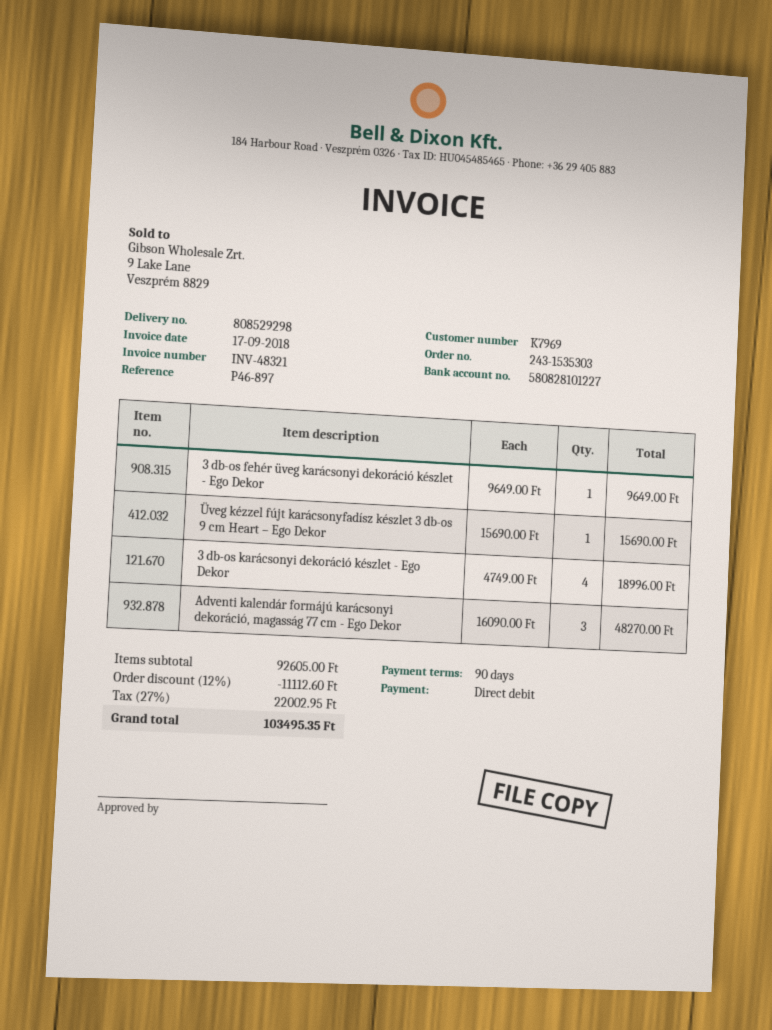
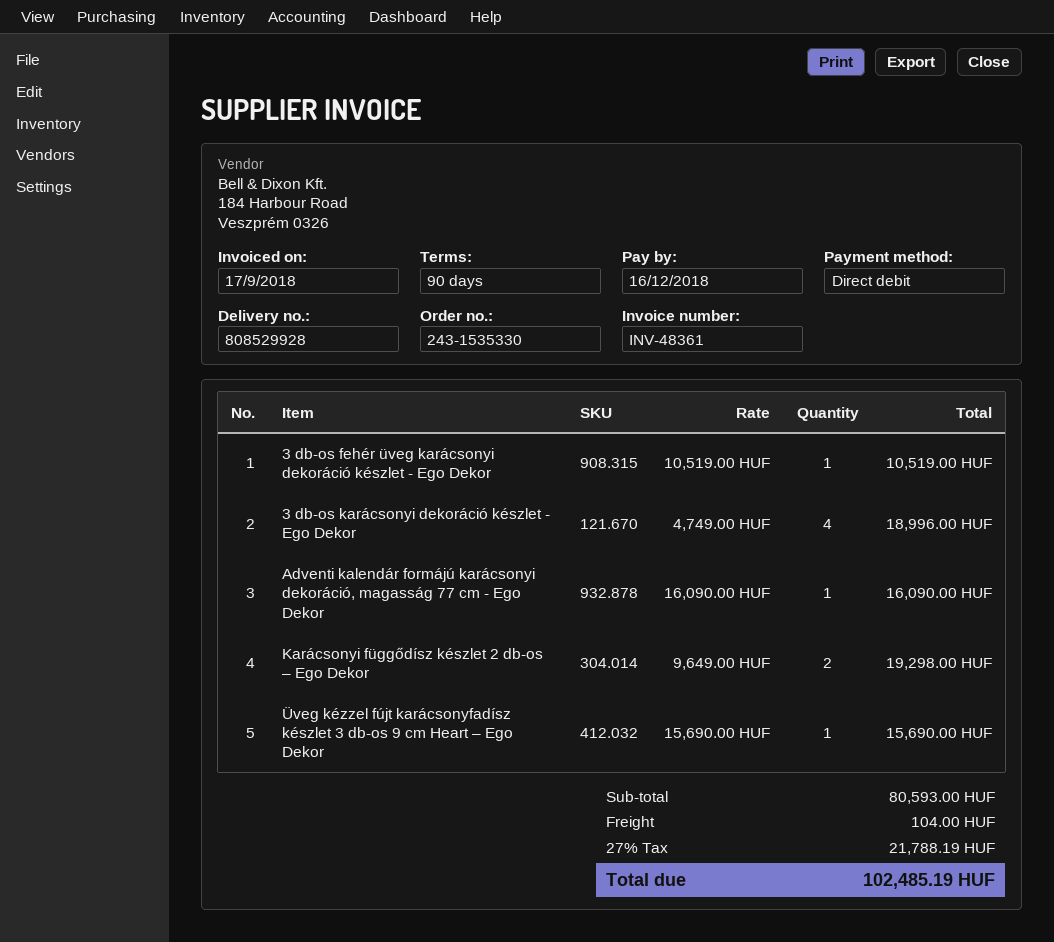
order number: 243-1535303 -> 243-1535330
delivery note number: 808529298 -> 808529928
invoice number: INV-48321 -> INV-48361
3 db-os fehér üveg karácsonyi dekoráció készlet - Ego Dekor: 1 x 9649.00 = 9649.00 -> 1 x 10519.00 = 10519.00
Adventi kalendár formájú karácsonyi dekoráció, magasság 77 cm - Ego Dekor: 3 x 16090.00 = 48270.00 -> 1 x 16090.00 = 16090.00
Karácsonyi függődísz készlet 2 db-os – Ego Dekor: none -> 2 x 9649.00 = 19298.00
subtotal: 92605.00 -> 80593.00
discount: 12% = 11112.60 -> none
shipping: none -> 104.00
tax: 27% = 22002.95 -> 27% = 21788.19
total: 103495.35 -> 102485.19

